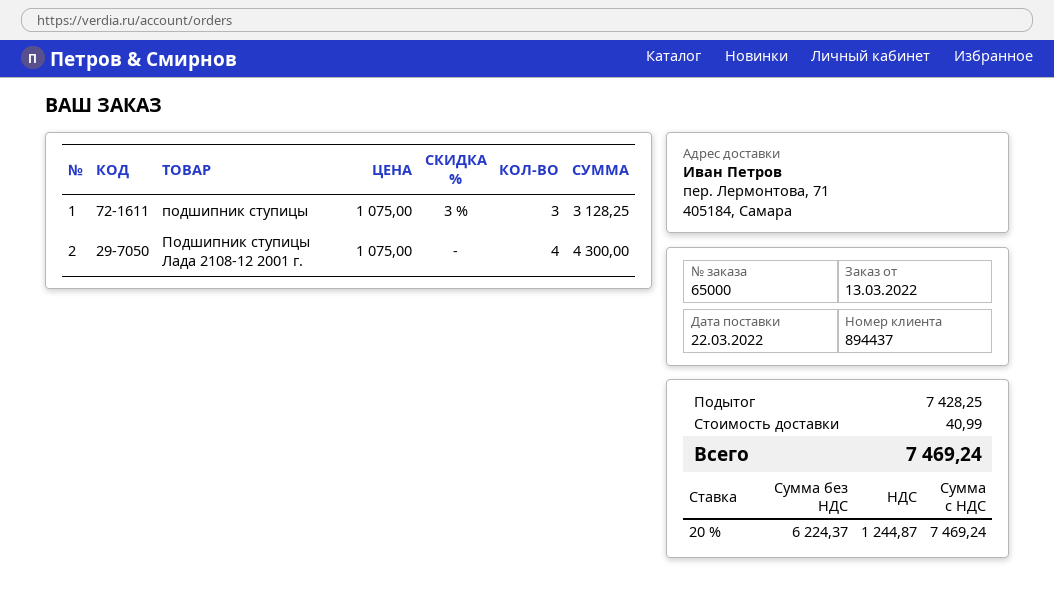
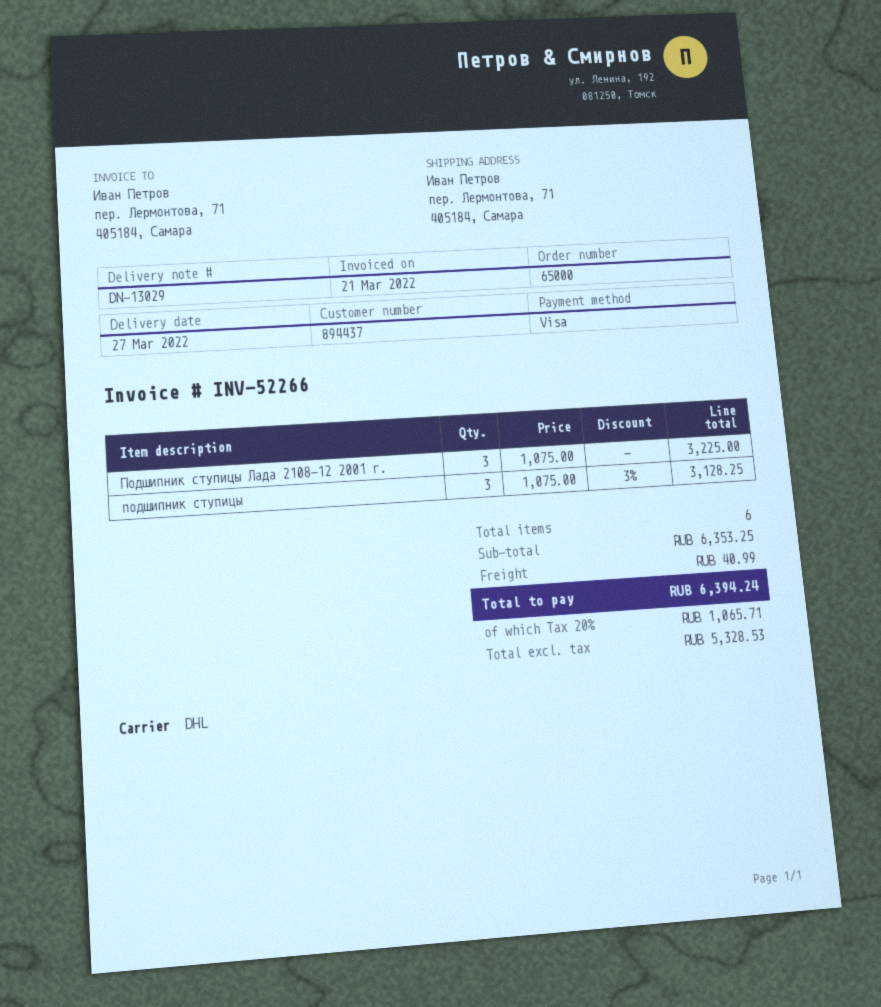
delivery date: 2022-03-22 -> 2022-03-27
Подшипник ступицы Лада 2108-12 2001 г.: 4 x 1075.00 = 4300.00 -> 3 x 1075.00 = 3225.00
subtotal: 7428.25 -> 6353.25
net: 6224.37 -> 5328.53
tax: 20% = 1244.87 -> 20% = 1065.71
total: 7469.24 -> 6394.24

